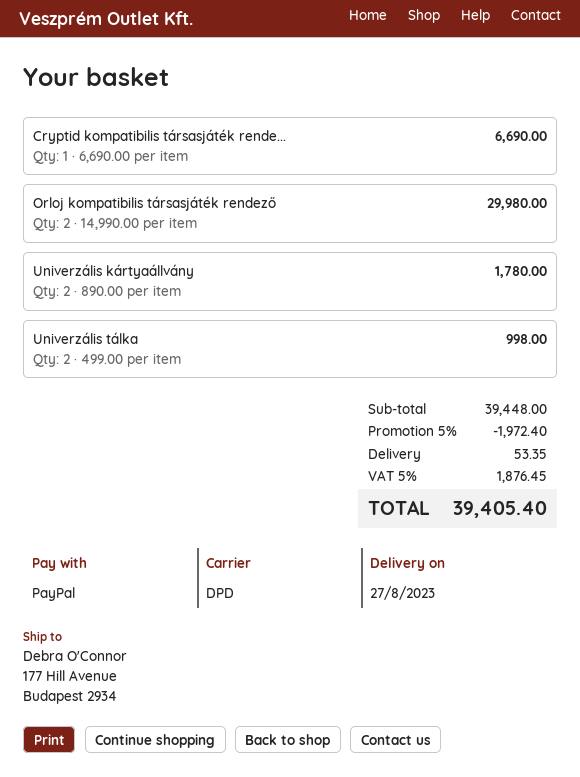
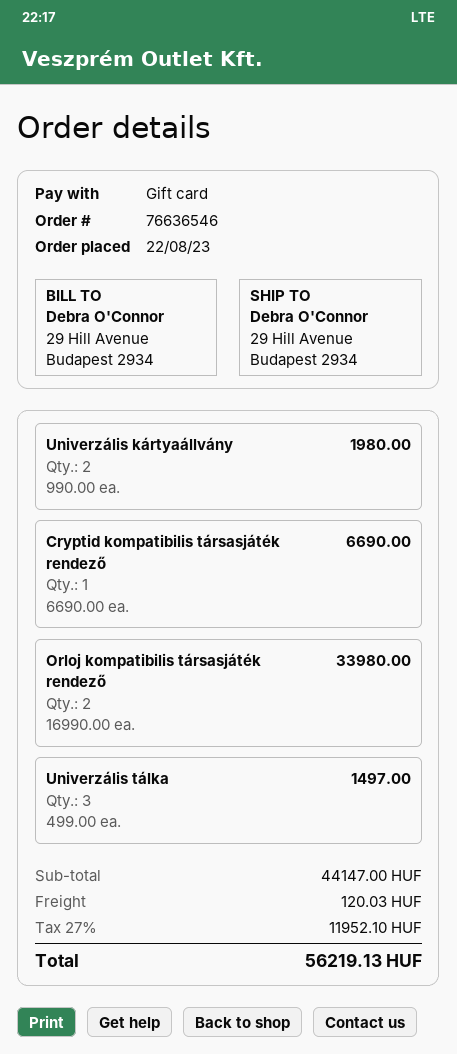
payment method: PayPal -> gift card
ship to: 177 Hill Avenue, Budapest 2934 -> 29 Hill Avenue, Budapest 2934
Orloj kompatibilis társasjáték rendező: 2 x 14990.00 = 29980.00 -> 2 x 16990.00 = 33980.00
Univerzális kártyaállvány: 2 x 890.00 = 1780.00 -> 2 x 990.00 = 1980.00
Univerzális tálka: 2 x 499.00 = 998.00 -> 3 x 499.00 = 1497.00
subtotal: 39448.00 -> 44147.00
discount: 5% = 1972.40 -> none
shipping: 53.35 -> 120.03
tax: 5% = 1876.45 -> 27% = 11952.10
total: 39405.40 -> 56219.13

